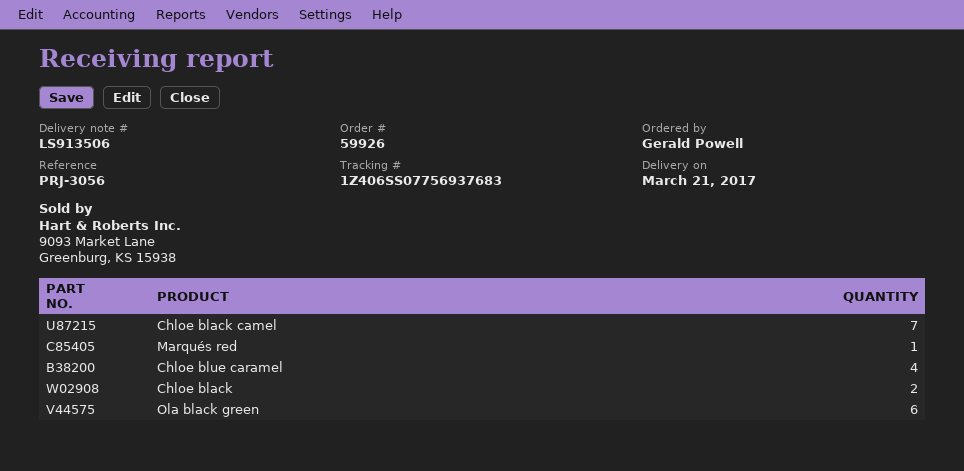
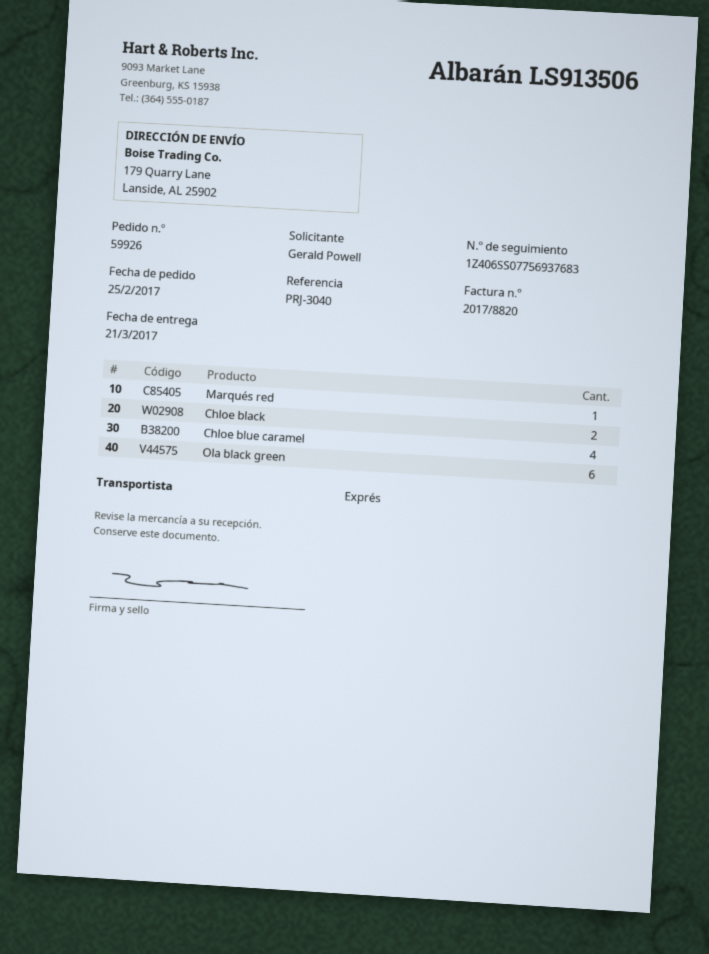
reference: PRJ-3056 -> PRJ-3040
Chloe black camel: 7 -> none

